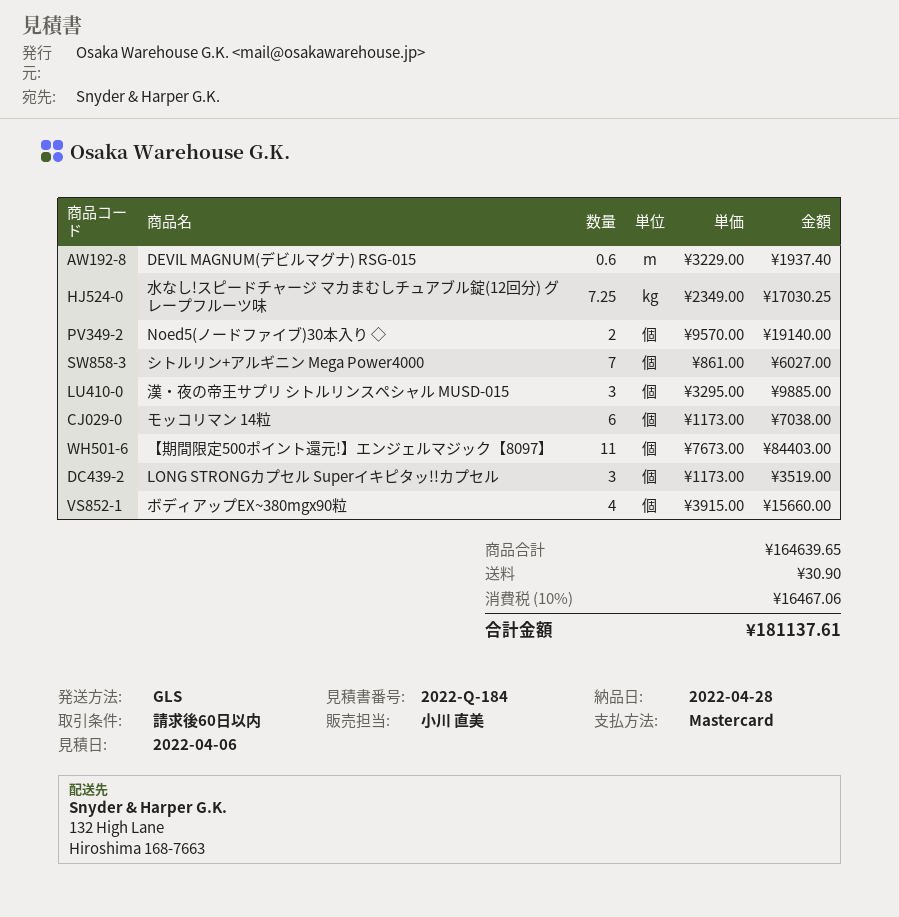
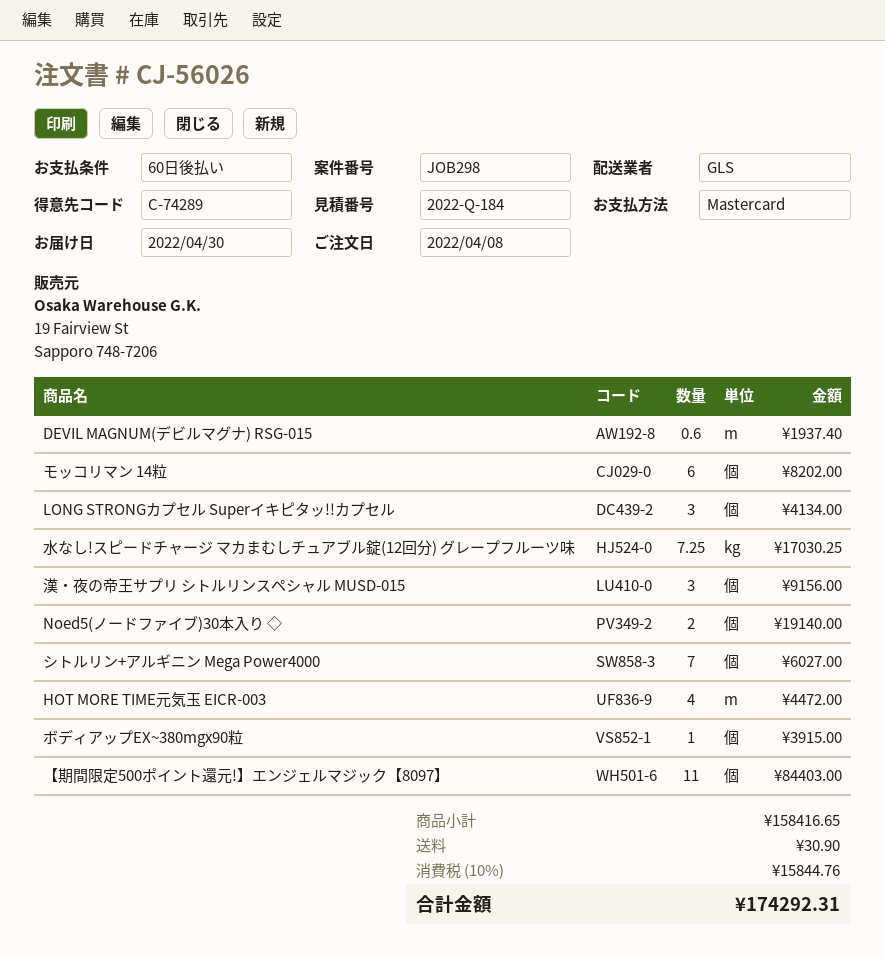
delivery date: 2022-04-28 -> 2022-04-30
漢・夜の帝王サプリ シトルリンスペシャル MUSD-015: 3 for 9885.00 -> 3 for 9156.00
モッコリマン 14粒: 6 for 7038.00 -> 6 for 8202.00
LONG STRONGカプセル Superイキピタッ!!カプセル: 3 for 3519.00 -> 3 for 4134.00
ボディアップEX~380mgx90粒: 4 for 15660.00 -> 1 for 3915.00
HOT MORE TIME元気玉 EICR-003: none -> 4 for 4472.00
subtotal: 164639.65 -> 158416.65
tax: 10% = 16467.06 -> 10% = 15844.76
total: 181137.61 -> 174292.31

